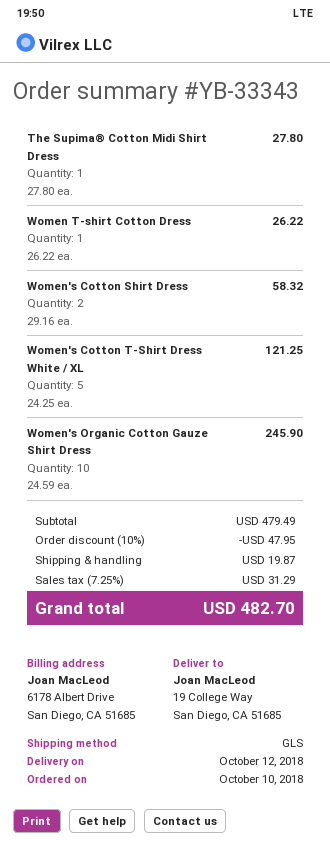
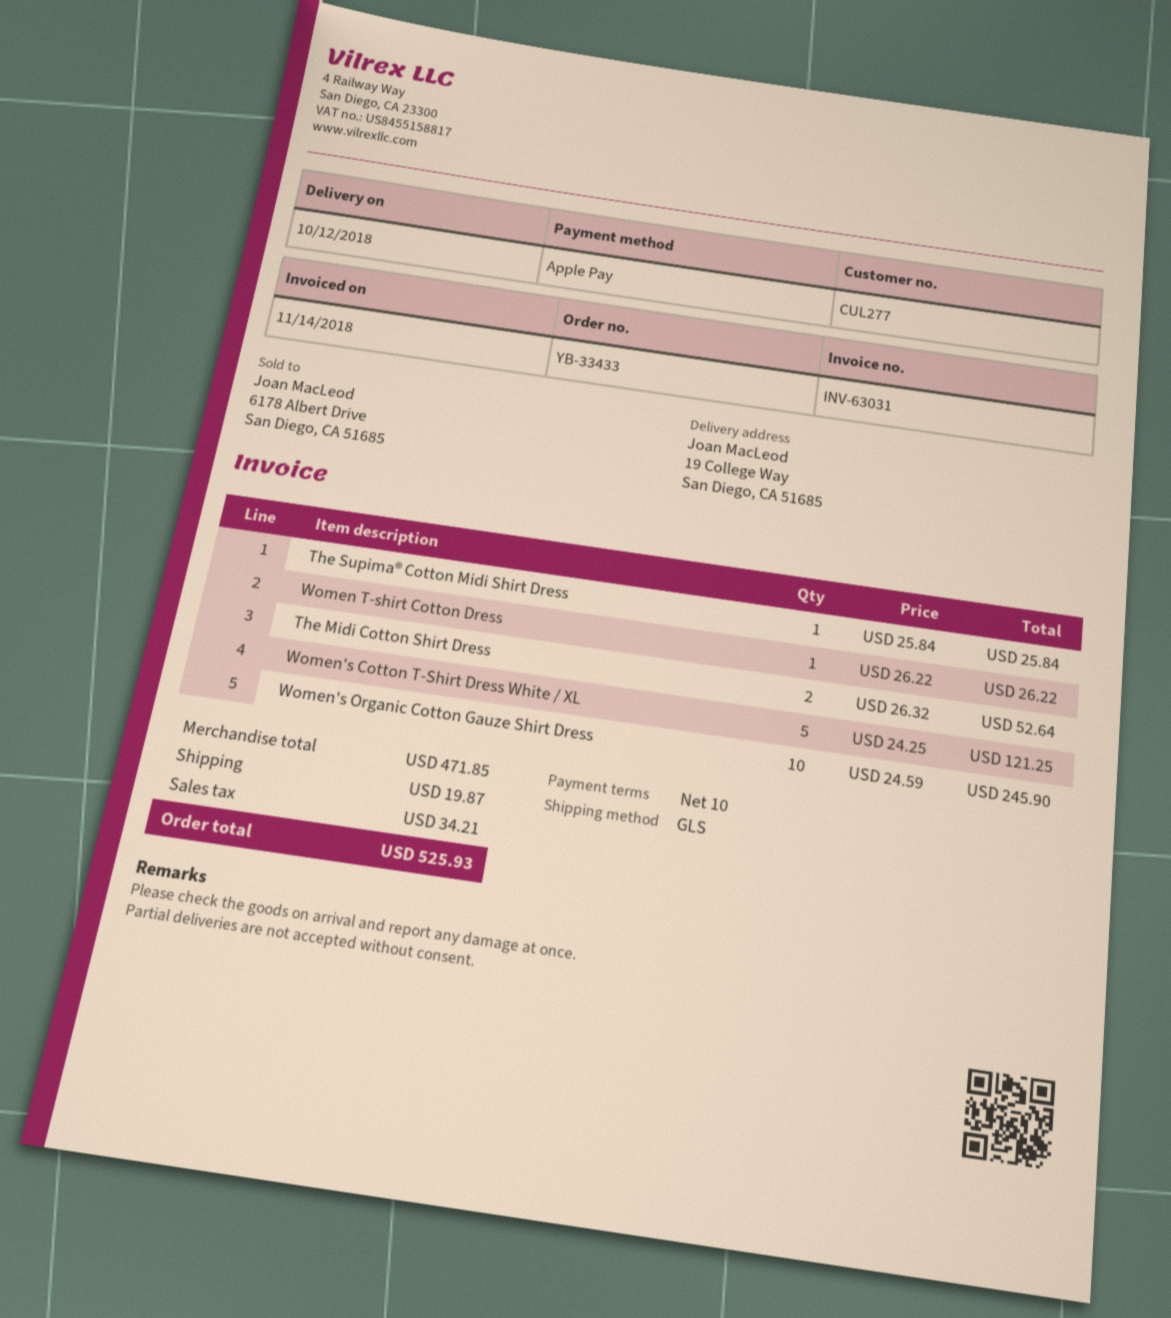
order number: YB-33343 -> YB-33433
The Supima® Cotton Midi Shirt Dress: 1 x 27.80 = 27.80 -> 1 x 25.84 = 25.84
Women's Cotton Shirt Dress: 2 x 29.16 = 58.32 -> none
The Midi Cotton Shirt Dress: none -> 2 x 26.32 = 52.64
subtotal: 479.49 -> 471.85
discount: 10% = 47.95 -> none
tax: 31.29 -> 34.21
total: 482.70 -> 525.93

